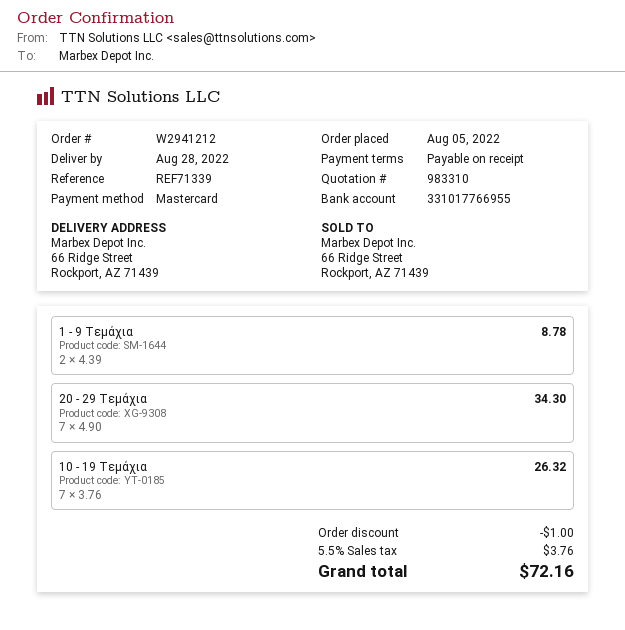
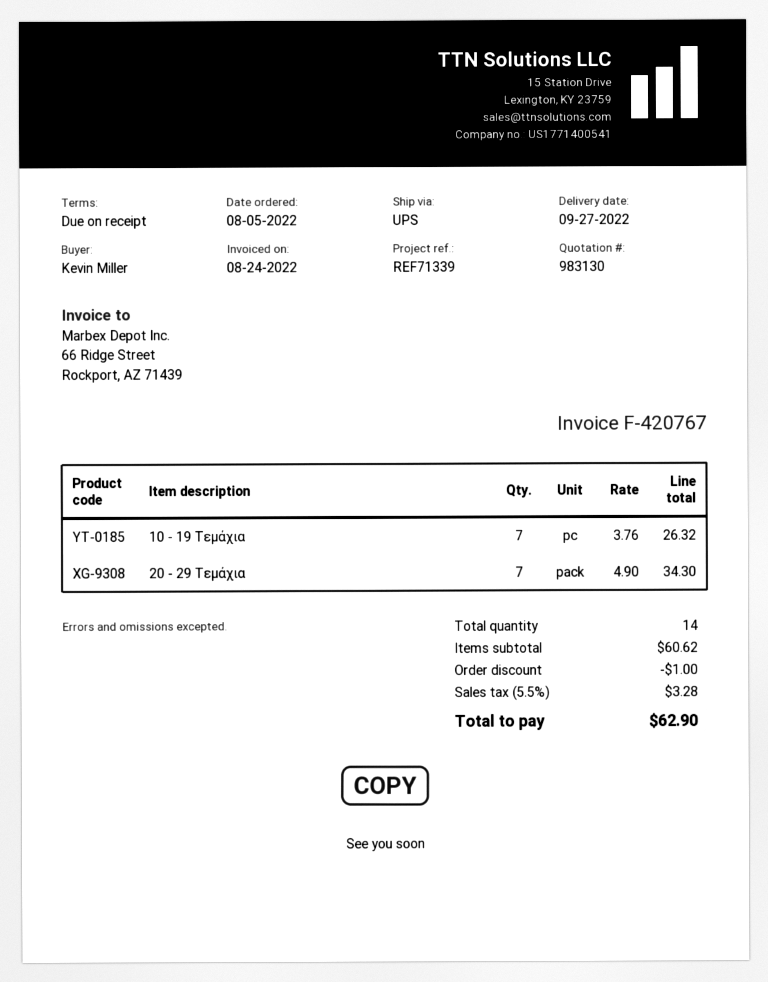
quote number: 983310 -> 983130
delivery date: 2022-08-28 -> 2022-09-27
1 - 9 Τεμάχια: 2 x 4.39 = 8.78 -> none
tax: 5.5% = 3.76 -> 5.5% = 3.28
total: 72.16 -> 62.90

